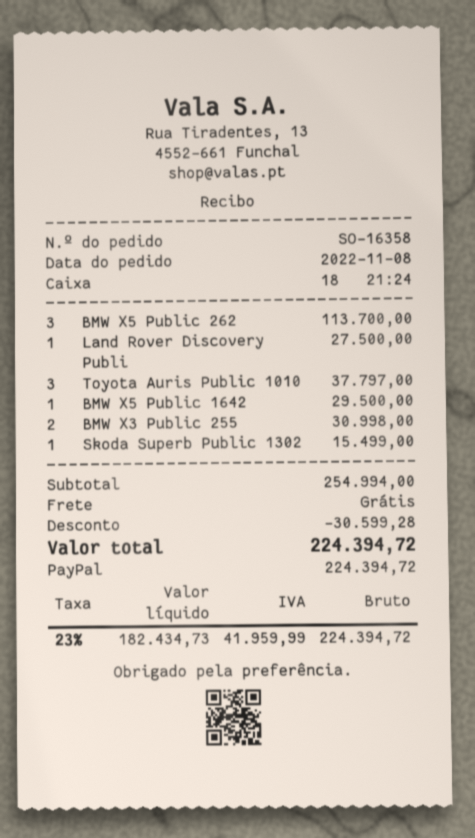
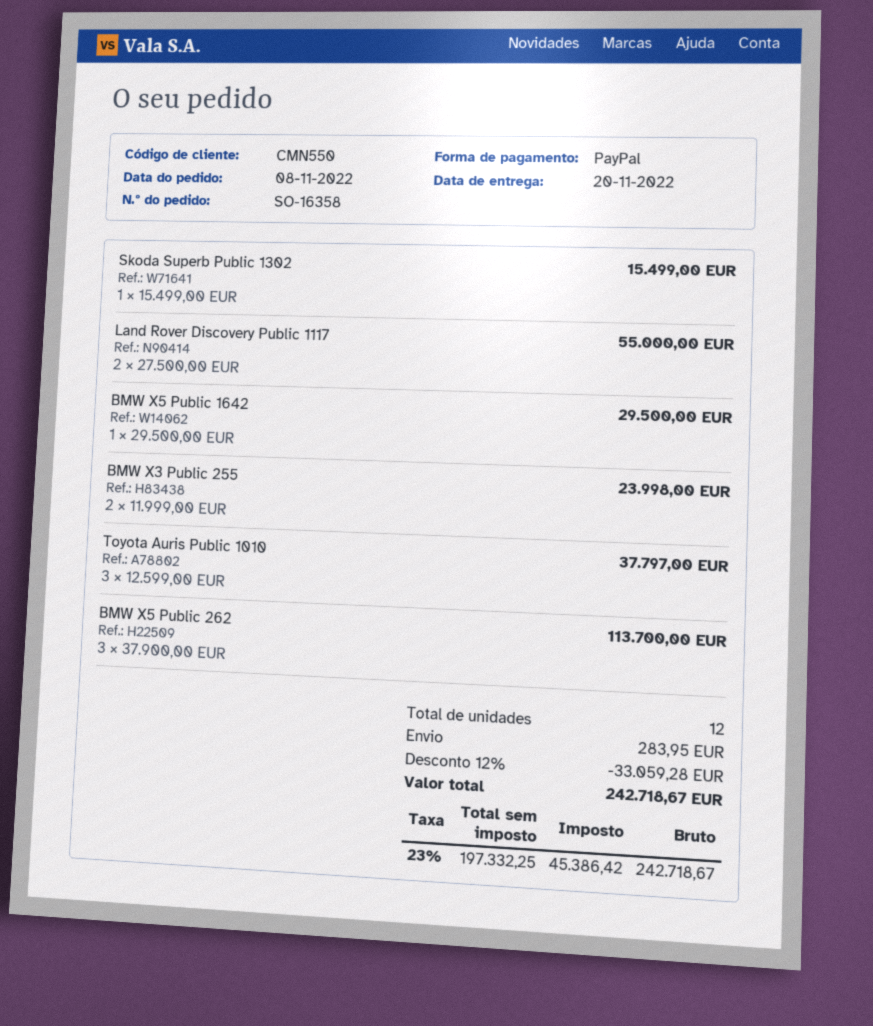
Land Rover Discovery Publi: 1 for 27500.00 -> 2 for 55000.00
BMW X3 Public 255: 2 for 30998.00 -> 2 for 23998.00
discount: 30599.28 -> 33059.28
shipping: 0.00 -> 283.95
net: 182434.73 -> 197332.25
tax: 23% = 41959.99 -> 23% = 45386.42
total: 224394.72 -> 242718.67

